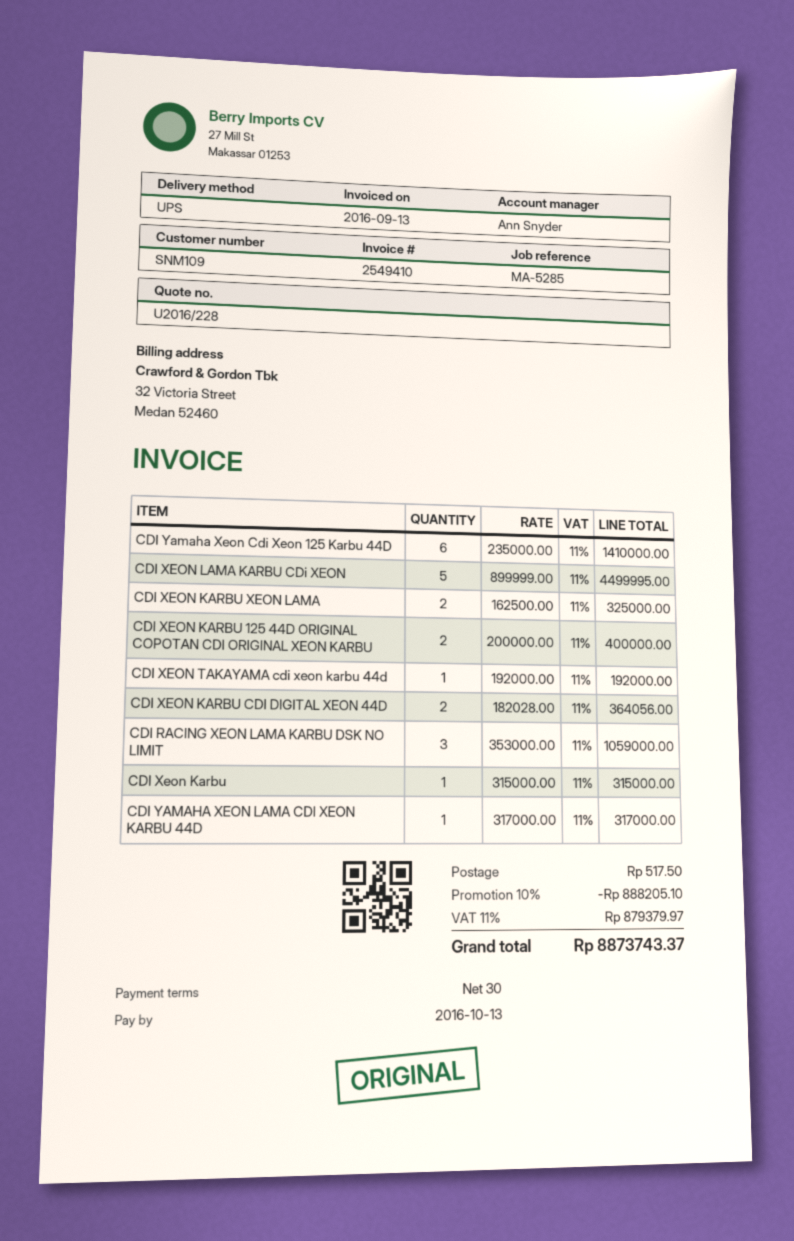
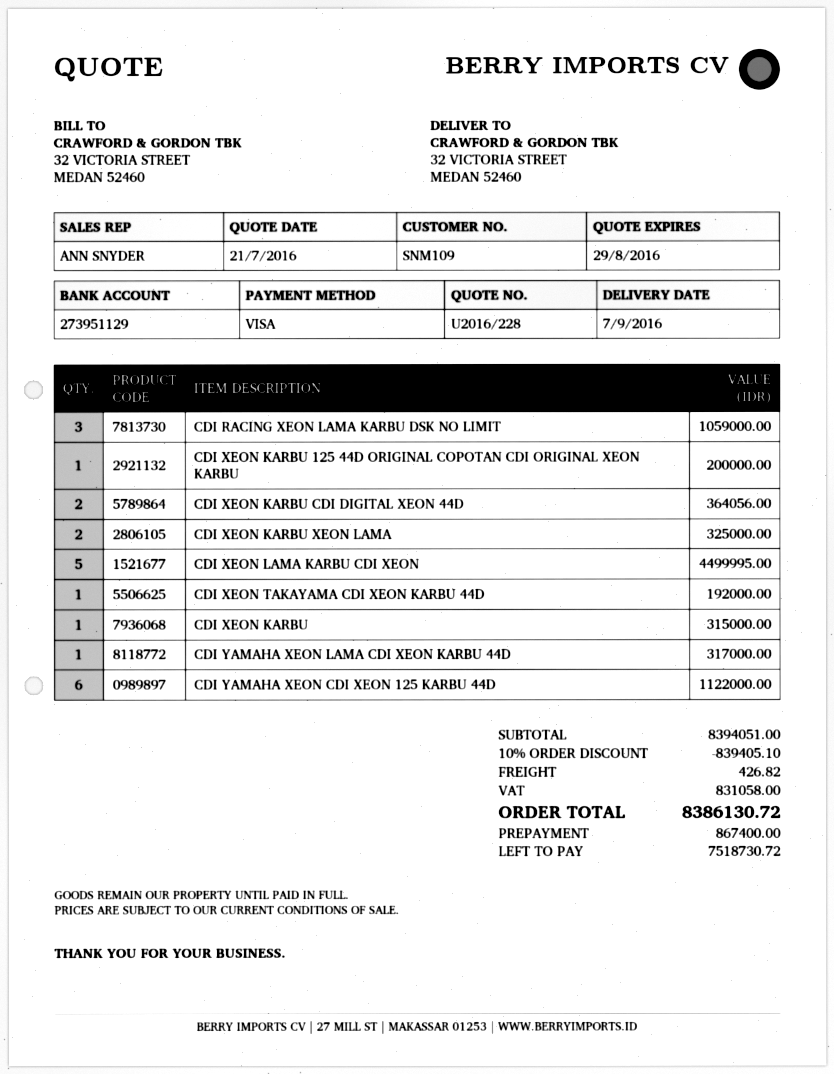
CDI Yamaha Xeon Cdi Xeon 125 Karbu 44D: 6 for 1410000.00 -> 6 for 1122000.00
CDI XEON KARBU 125 44D ORIGINAL COPOTAN CDI ORIGINAL XEON KARBU: 2 for 400000.00 -> 1 for 200000.00
discount: 10% = 888205.10 -> 10% = 839405.10
shipping: 517.50 -> 426.82
tax: 879379.97 -> 831058.00
total: 8873743.37 -> 8386130.72

